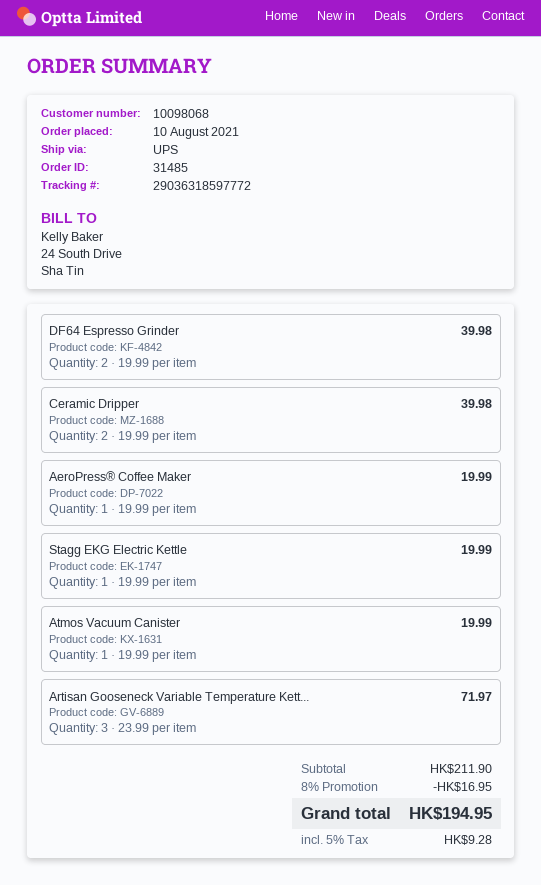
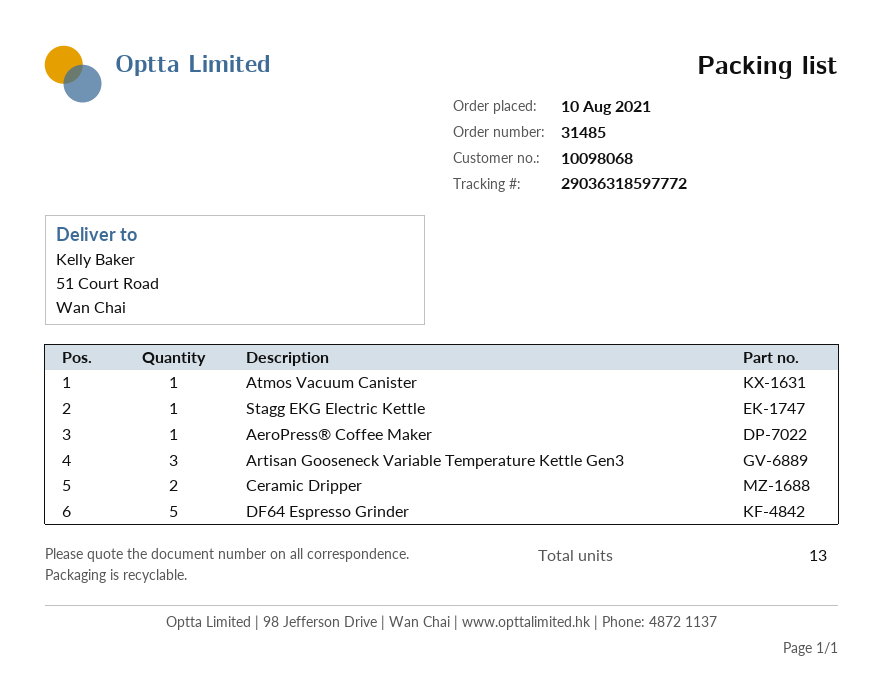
DF64 Espresso Grinder: 2 -> 5

